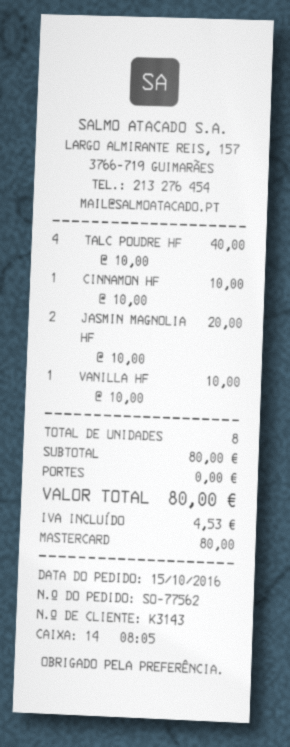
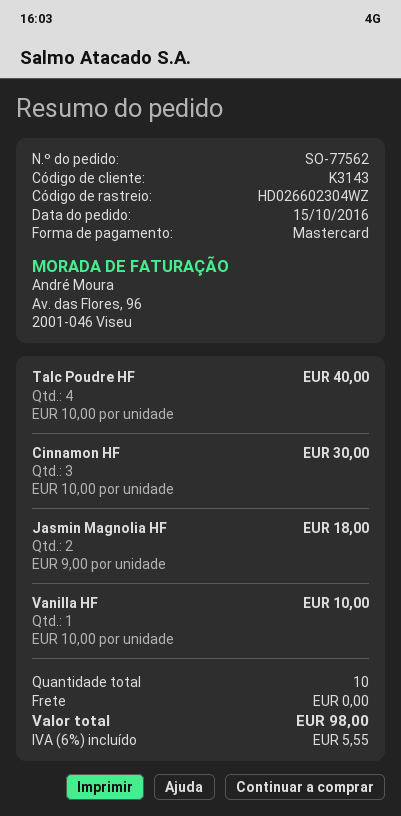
CINNAMON HF: 1 x 10.00 = 10.00 -> 3 x 10.00 = 30.00
JASMIN MAGNOLIA HF: 2 x 10.00 = 20.00 -> 2 x 9.00 = 18.00
total quantity: 8 -> 10
tax: 4.53 -> 5.55
total: 80.00 -> 98.00

